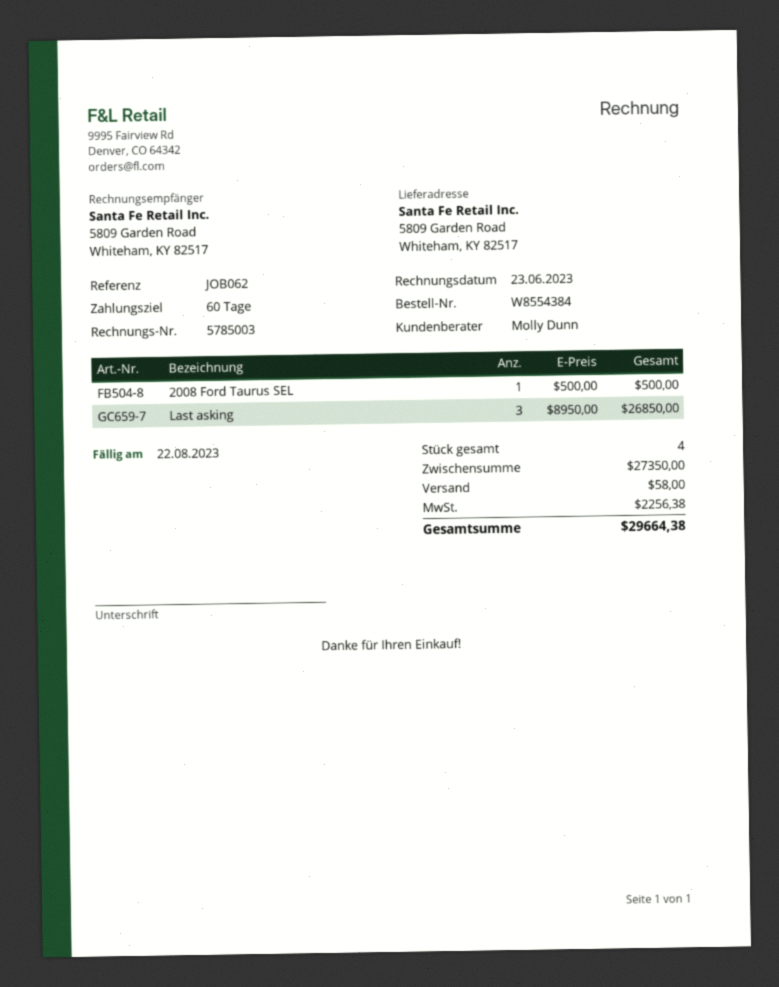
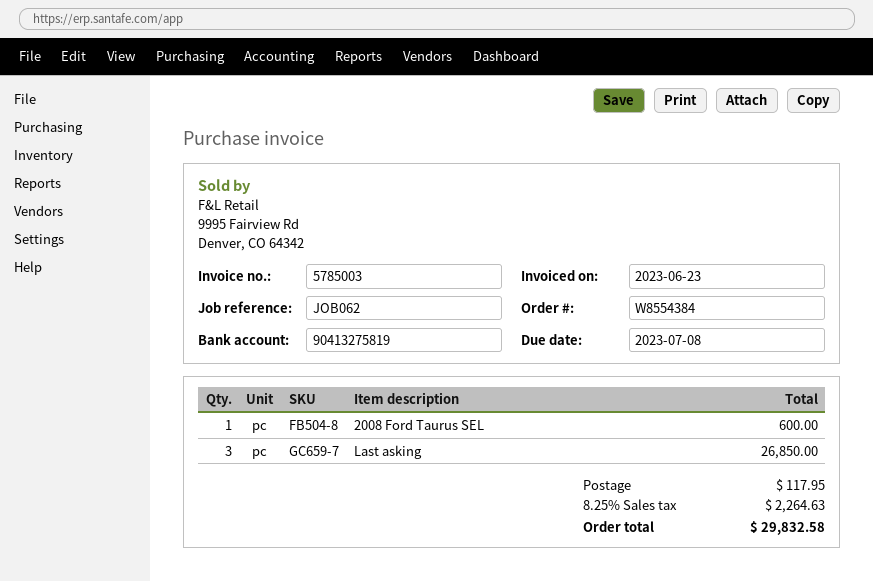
due date: 2023-08-22 -> 2023-07-08
2008 Ford Taurus SEL: 1 for 500.00 -> 1 for 600.00
shipping: 58.00 -> 117.95
tax: 2256.38 -> 2264.63
total: 29664.38 -> 29832.58

